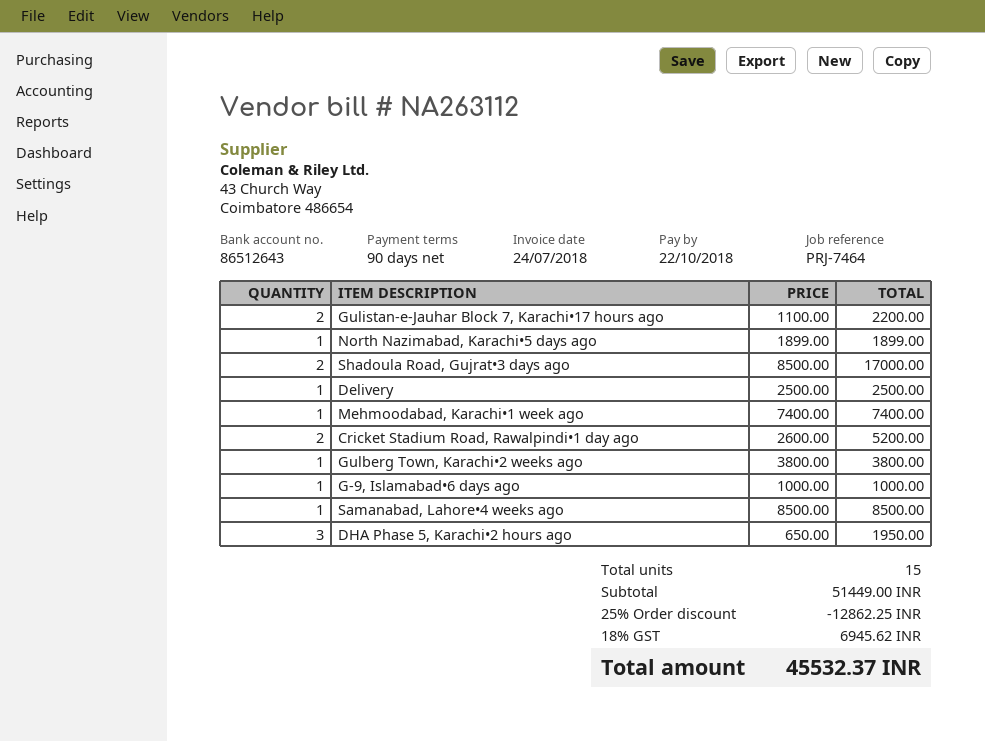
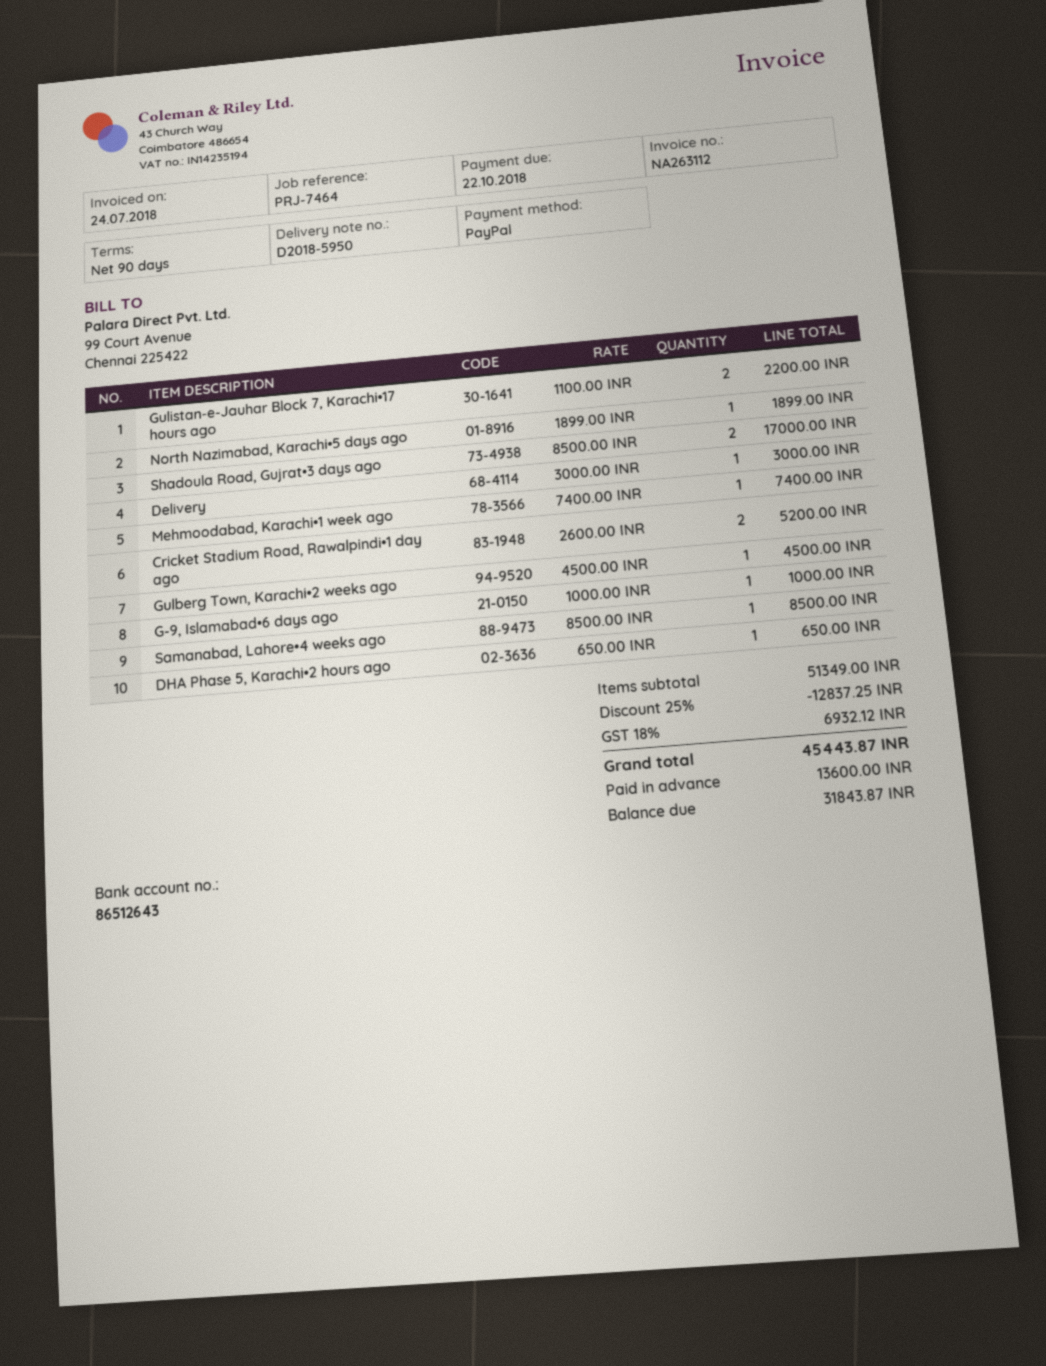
Delivery: 1 x 2500.00 = 2500.00 -> 1 x 3000.00 = 3000.00
Gulberg Town, Karachi•2 weeks ago: 1 x 3800.00 = 3800.00 -> 1 x 4500.00 = 4500.00
DHA Phase 5, Karachi•2 hours ago: 3 x 650.00 = 1950.00 -> 1 x 650.00 = 650.00
subtotal: 51449.00 -> 51349.00
discount: 25% = 12862.25 -> 25% = 12837.25
tax: 18% = 6945.62 -> 18% = 6932.12
total: 45532.37 -> 45443.87

